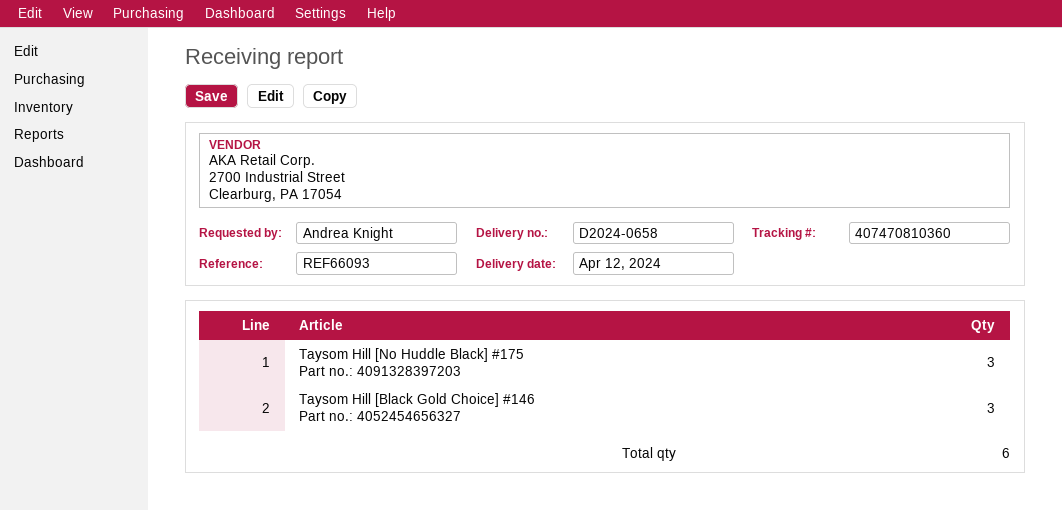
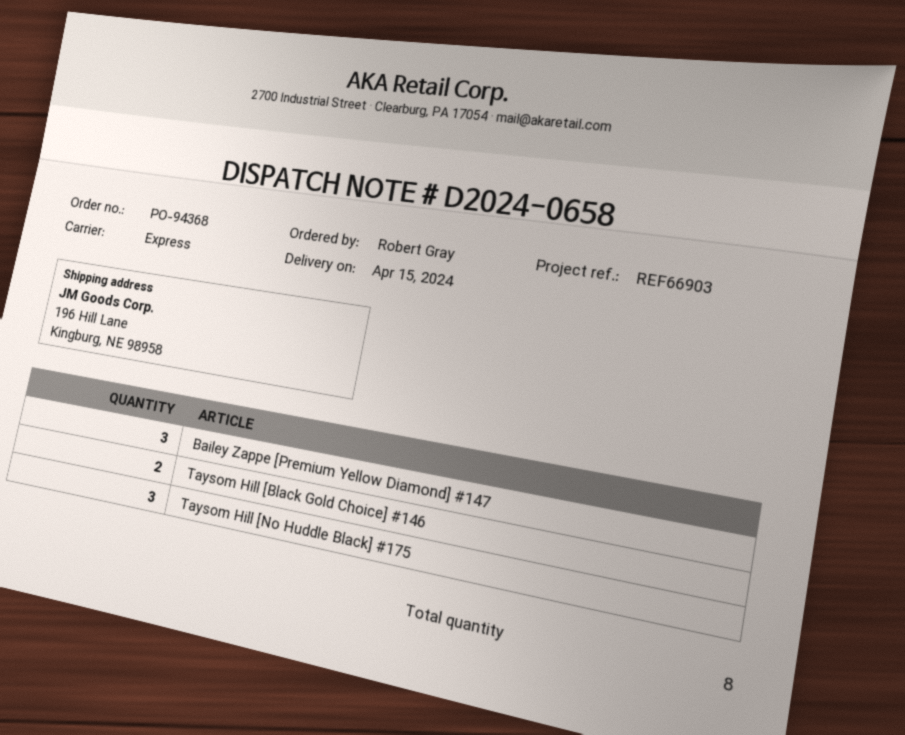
delivery date: 2024-04-12 -> 2024-04-15
reference: REF66093 -> REF66903
ordered by: Andrea Knight -> Robert Gray
Taysom Hill [Black Gold Choice] #146: 3 -> 2
Bailey Zappe [Premium Yellow Diamond] #147: none -> 3
total quantity: 6 -> 8

